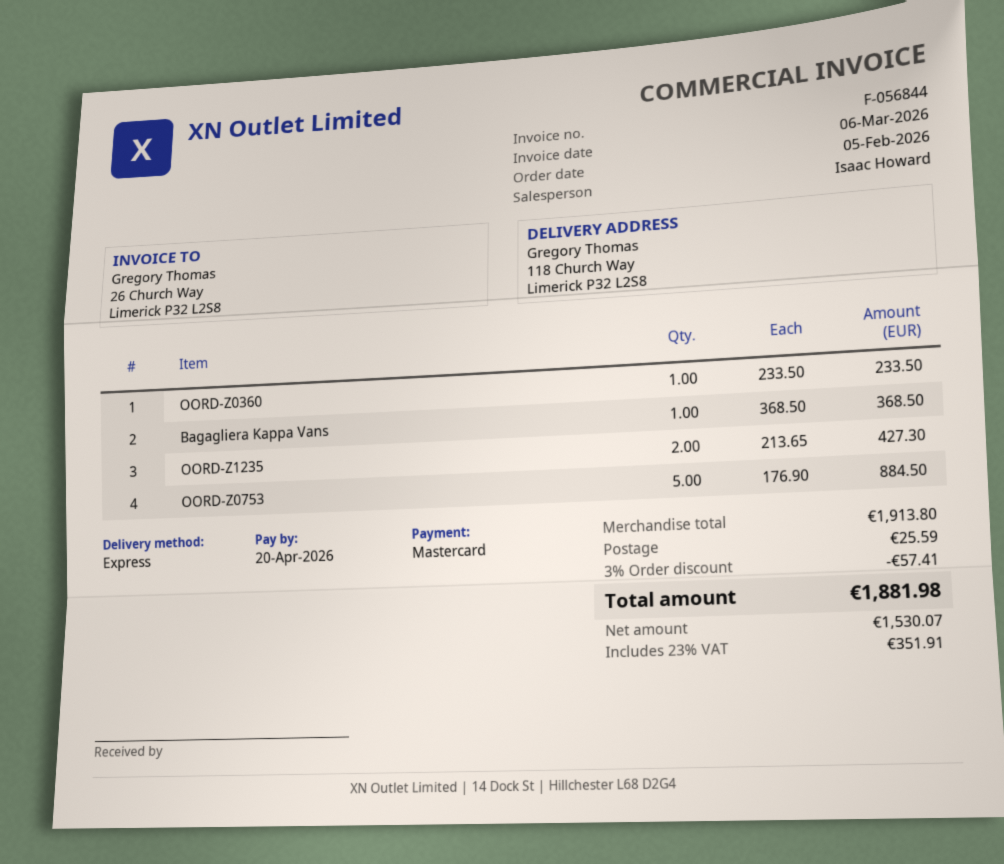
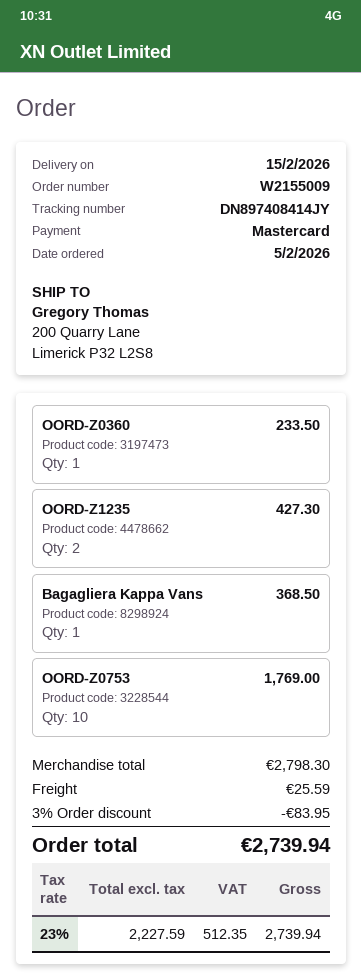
ship to: 118 Church Way, Limerick P32 L2S8 -> 200 Quarry Lane, Limerick P32 L2S8
OORD-Z0753: 5 for 884.50 -> 10 for 1769.00
subtotal: 1913.80 -> 2798.30
discount: 3% = 57.41 -> 3% = 83.95
net: 1530.07 -> 2227.59
tax: 23% = 351.91 -> 23% = 512.35
total: 1881.98 -> 2739.94

